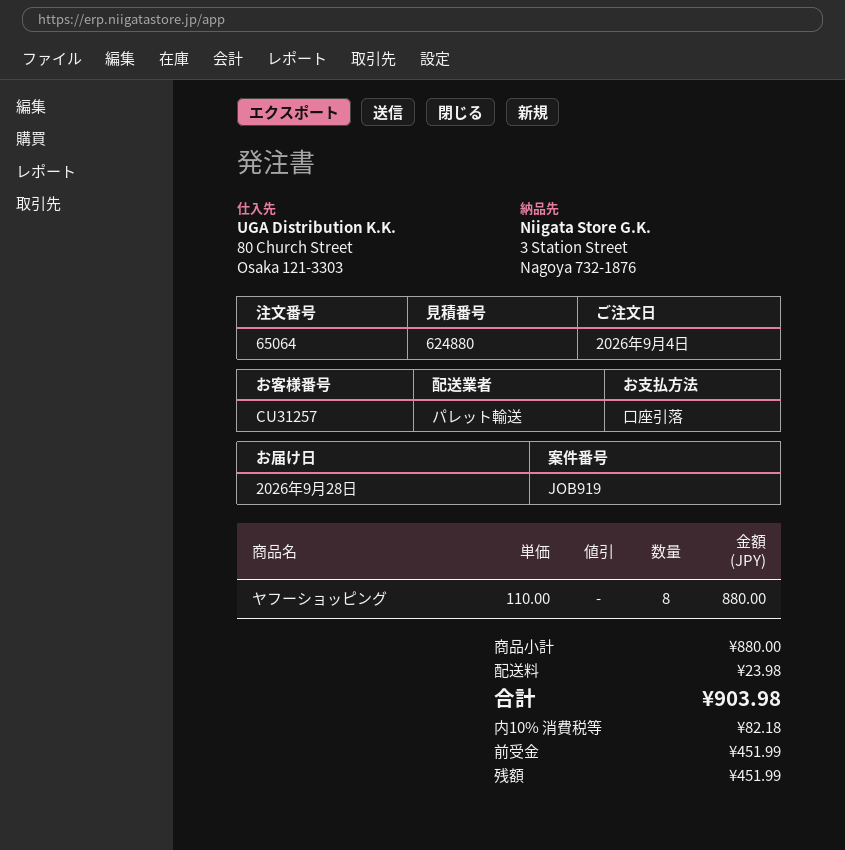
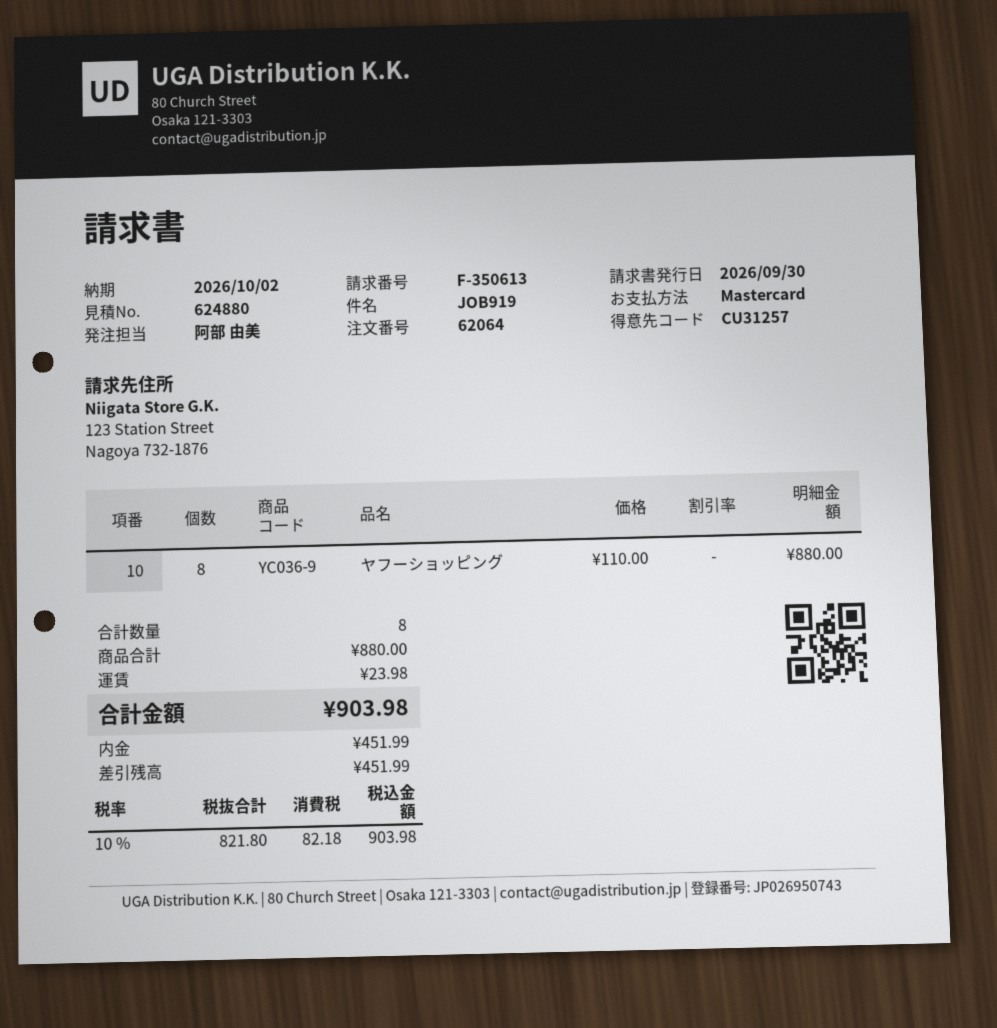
order number: 65064 -> 62064
delivery date: 2026-09-28 -> 2026-10-02
payment method: direct debit -> Mastercard

